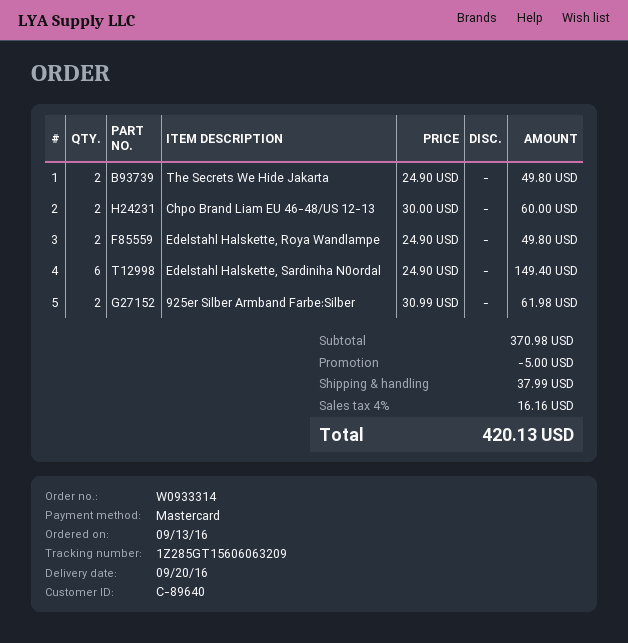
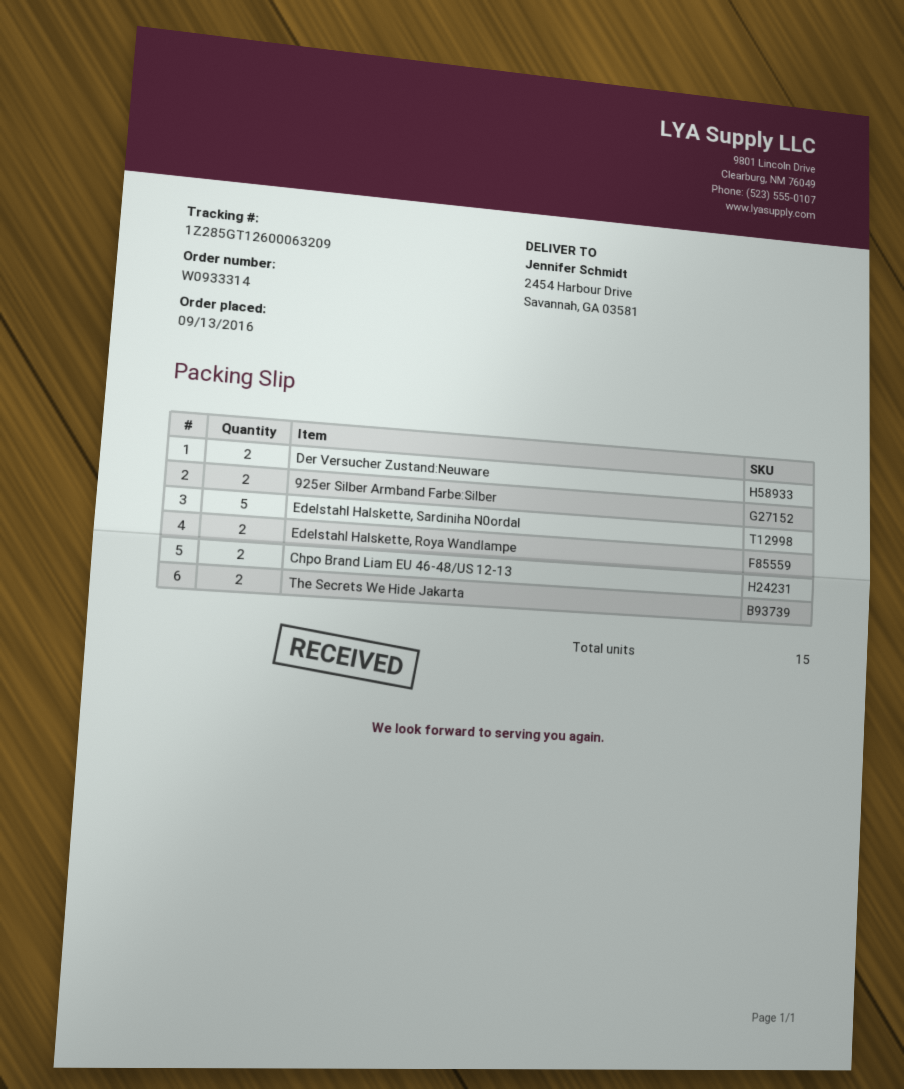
tracking number: 1Z285GT15606063209 -> 1Z285GT12600063209
Edelstahl Halskette, Sardiniha N0ordal: 6 -> 5
Der Versucher Zustand:Neuware: none -> 2

